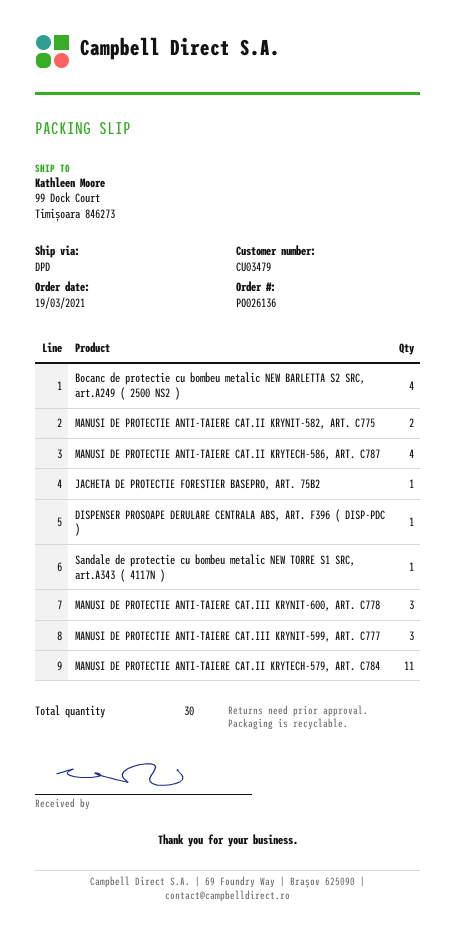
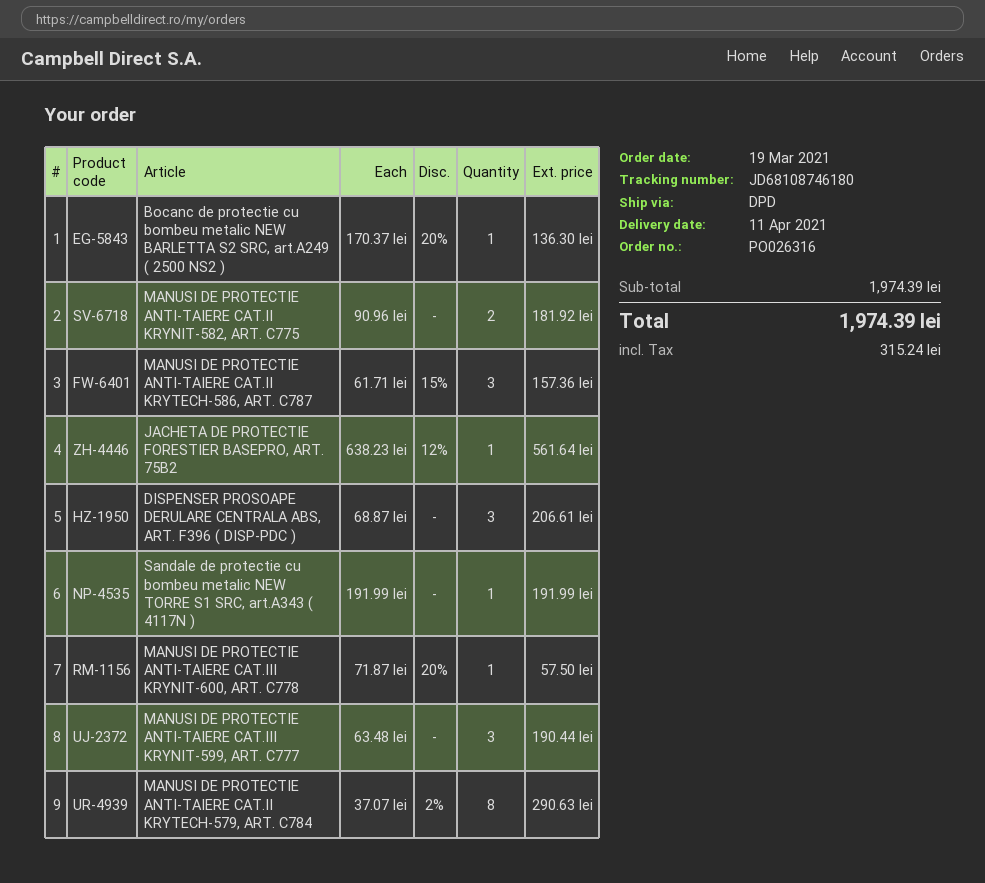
order number: PO026136 -> PO026316
Bocanc de protectie cu bombeu metalic NEW BARLETTA S2 SRC, art.A249 ( 2500 NS2 ): 4 -> 1
MANUSI DE PROTECTIE ANTI-TAIERE CAT.II KRYTECH-586, ART. C787: 4 -> 3
DISPENSER PROSOAPE DERULARE CENTRALA ABS, ART. F396 ( DISP-PDC ): 1 -> 3
MANUSI DE PROTECTIE ANTI-TAIERE CAT.III KRYNIT-600, ART. C778: 3 -> 1
MANUSI DE PROTECTIE ANTI-TAIERE CAT.II KRYTECH-579, ART. C784: 11 -> 8

